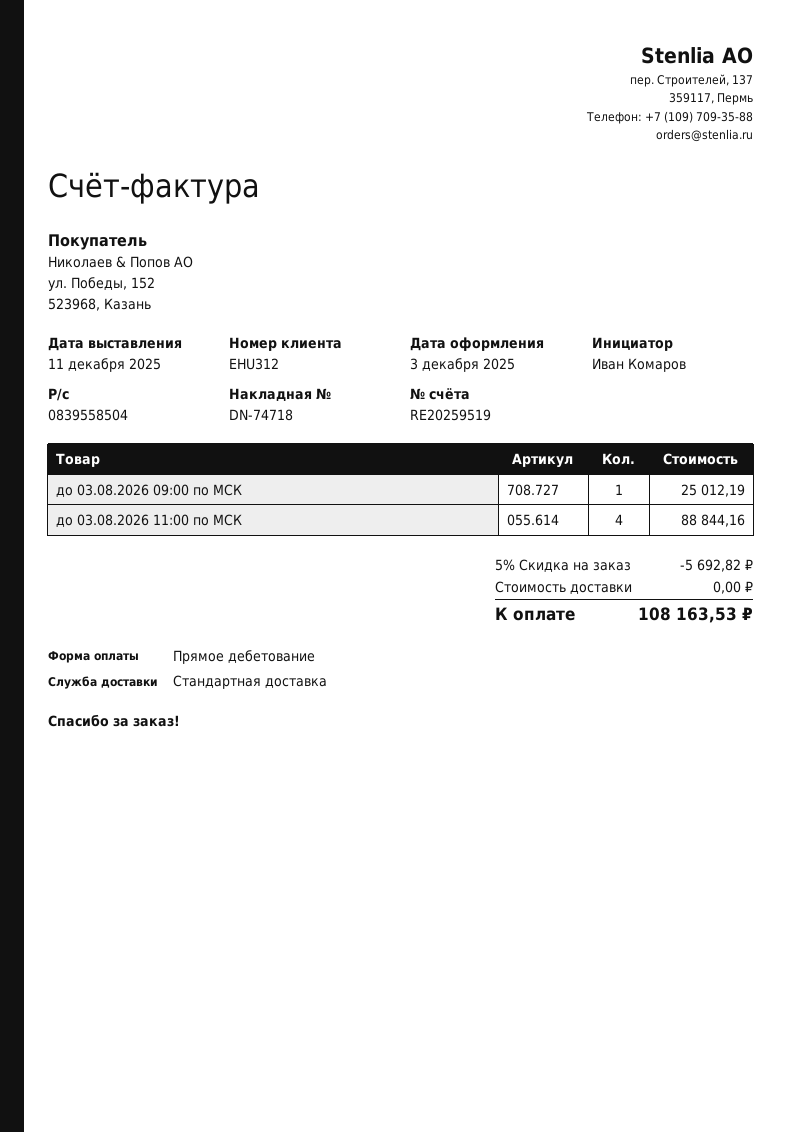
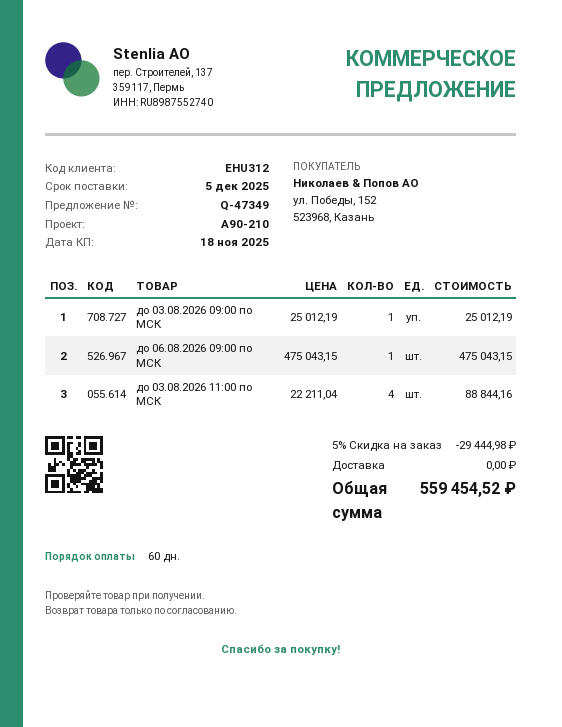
до 06.08.2026 09:00 по МСК: none -> 1 for 475043.15
discount: 5% = 5692.82 -> 5% = 29444.98
total: 108163.53 -> 559454.52

